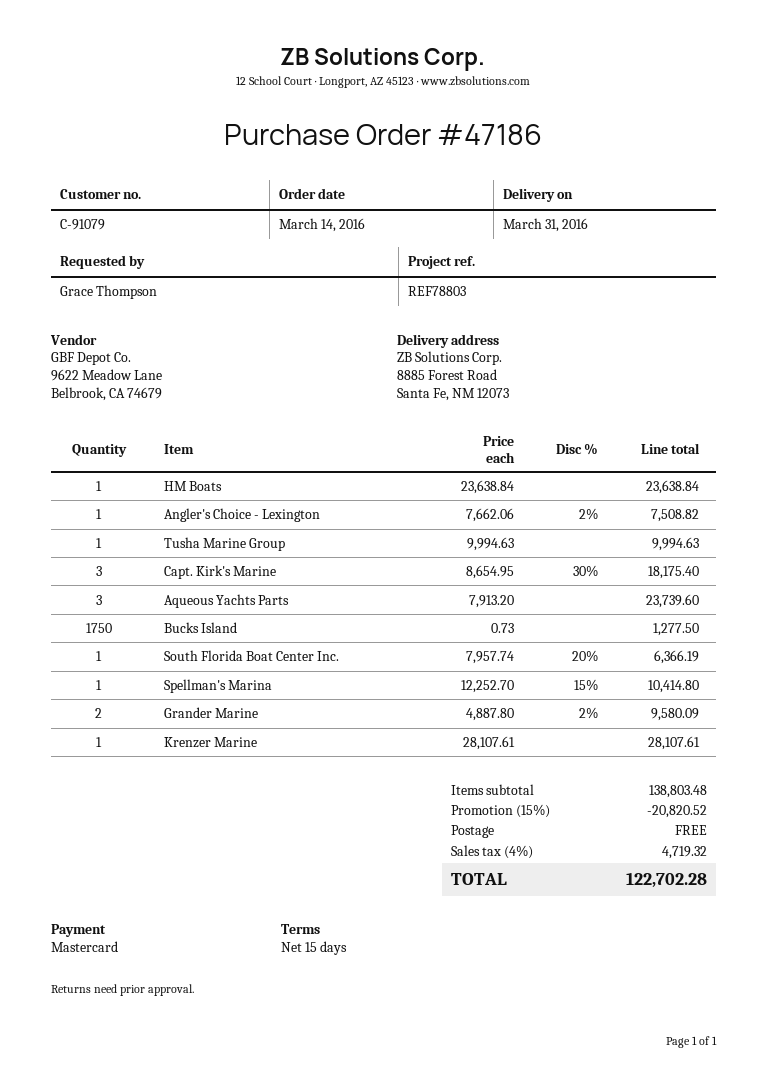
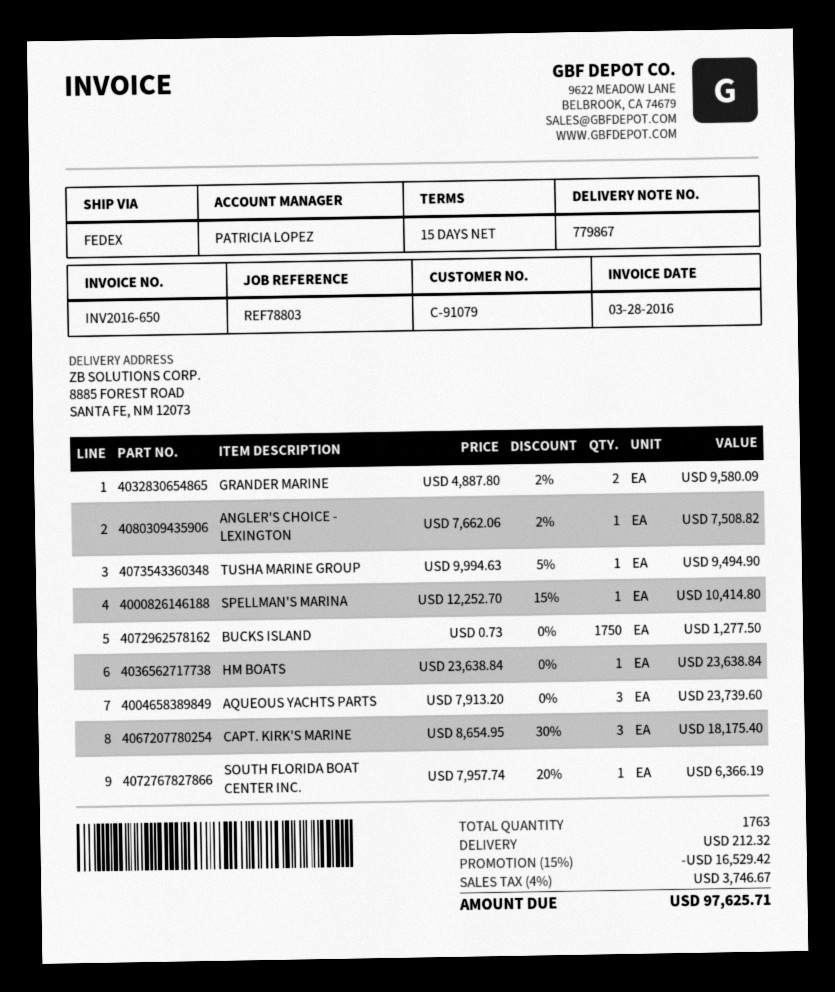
Tusha Marine Group: 1 x 9994.63 = 9994.63 -> 1 x 9994.63 - 5% = 9494.90
Krenzer Marine: 1 x 28107.61 = 28107.61 -> none
discount: 15% = 20820.52 -> 15% = 16529.42
shipping: 0.00 -> 212.32
tax: 4% = 4719.32 -> 4% = 3746.67
total: 122702.28 -> 97625.71

